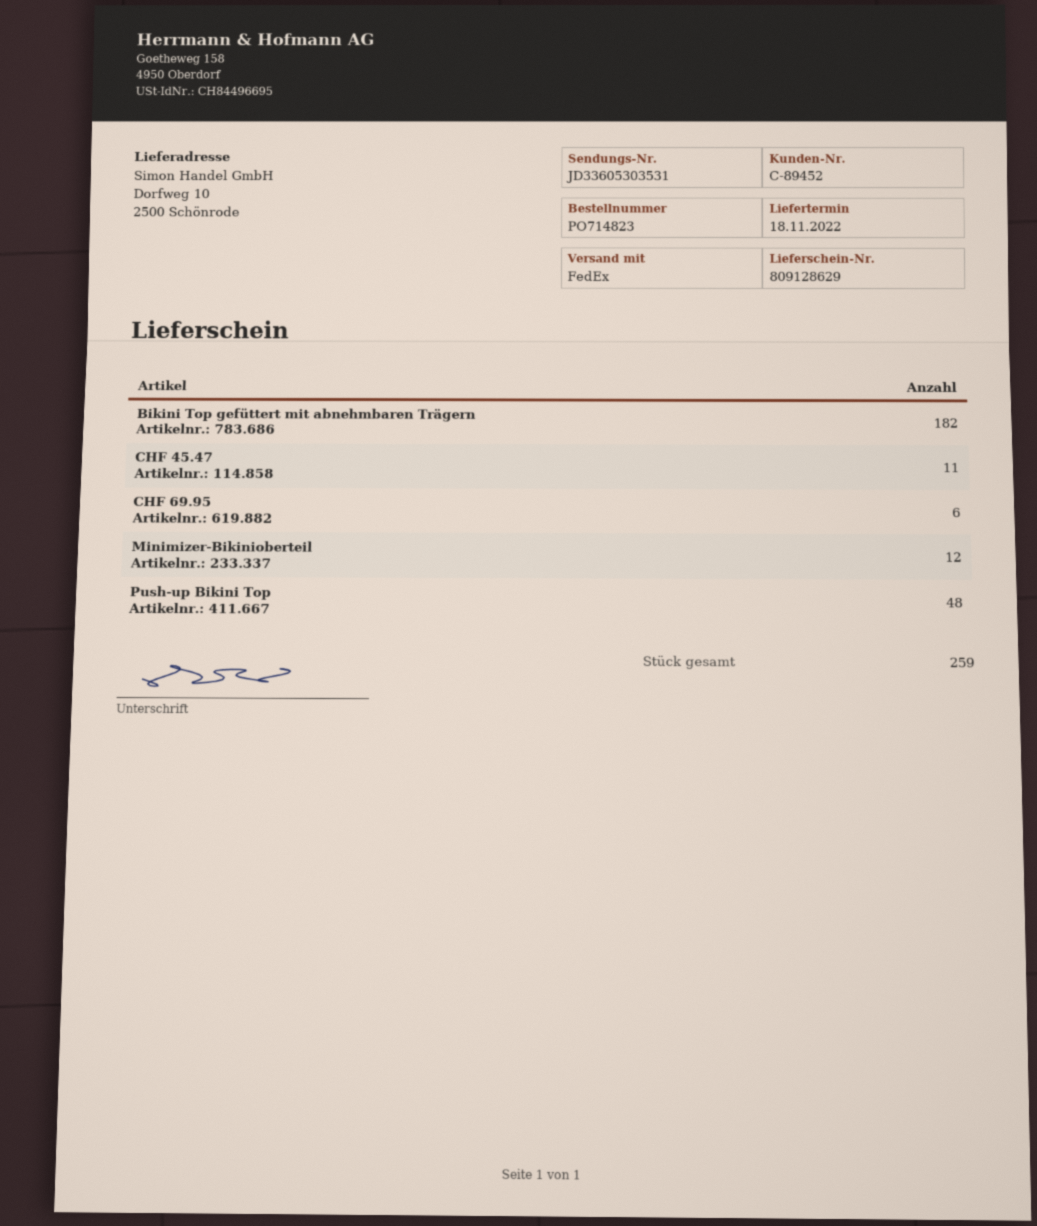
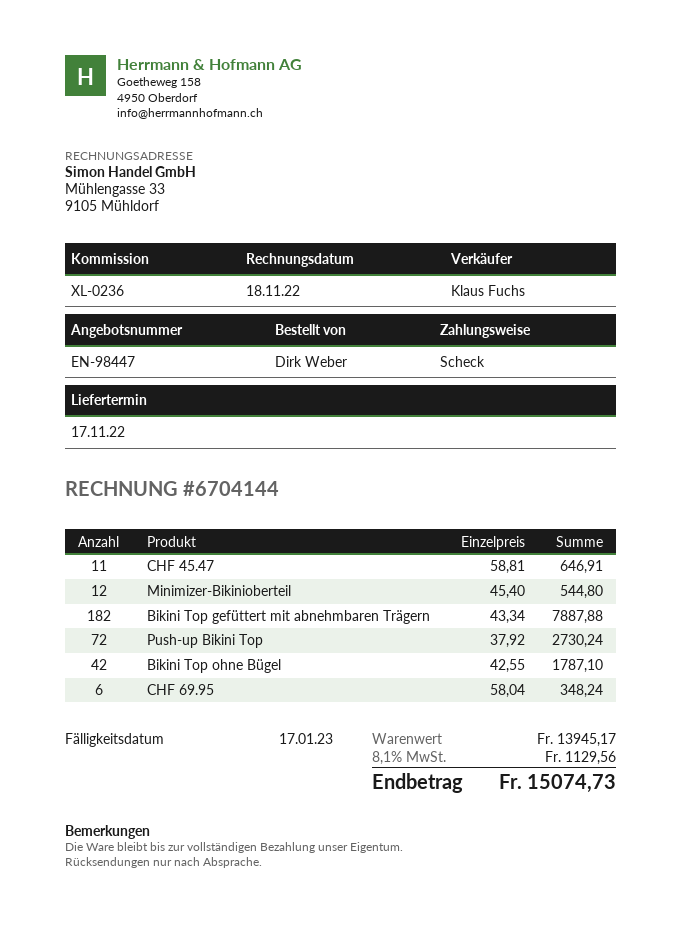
delivery date: 2022-11-18 -> 2022-11-17
Push-up Bikini Top: 48 -> 72
Bikini Top ohne Bügel: none -> 42

